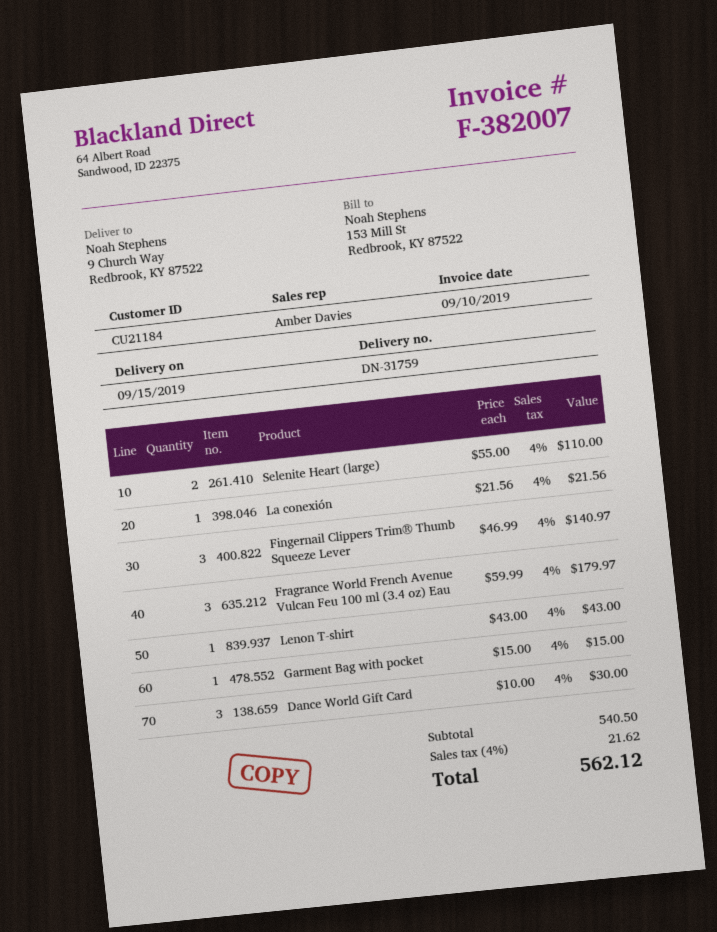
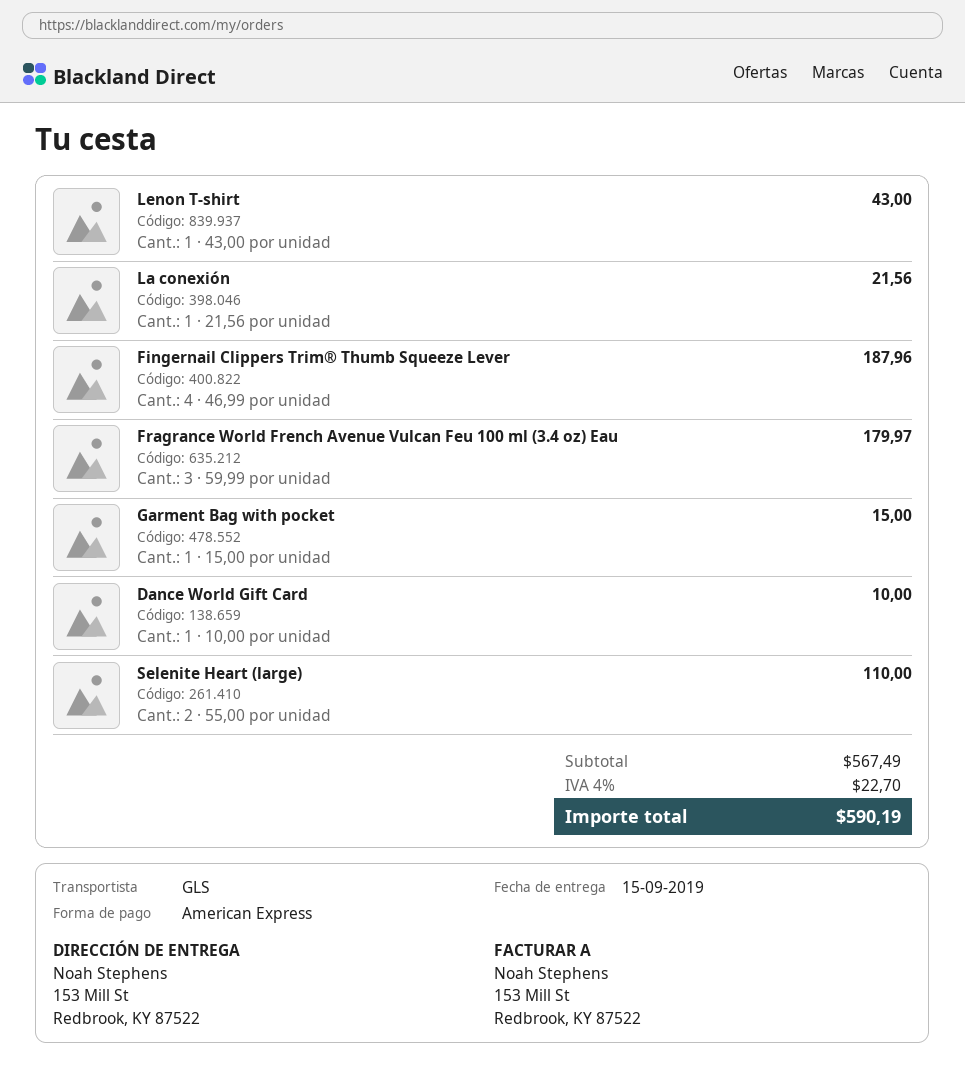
ship to: 9 Church Way, Redbrook, KY 87522 -> 153 Mill St, Redbrook, KY 87522
Fingernail Clippers Trim® Thumb Squeeze Lever: 3 x 46.99 = 140.97 -> 4 x 46.99 = 187.96
Dance World Gift Card: 3 x 10.00 = 30.00 -> 1 x 10.00 = 10.00
subtotal: 540.50 -> 567.49
tax: 4% = 21.62 -> 4% = 22.70
total: 562.12 -> 590.19

